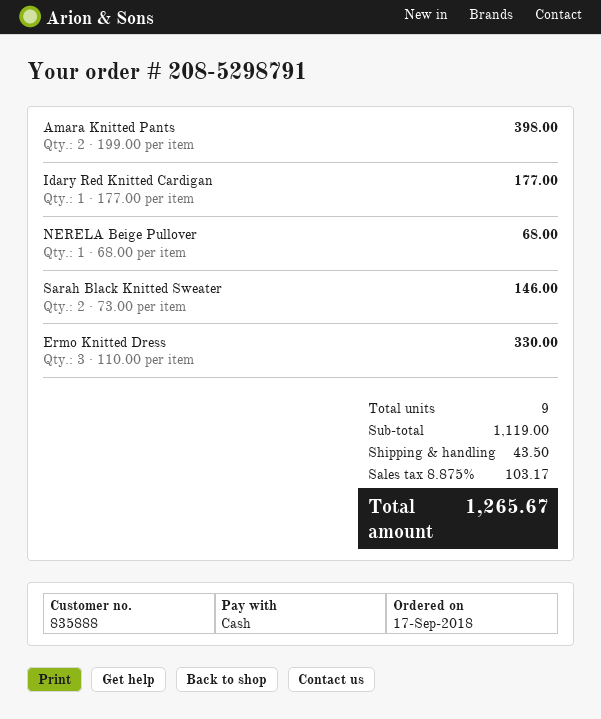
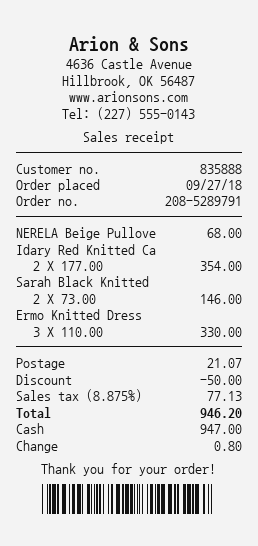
order number: 208-5298791 -> 208-5289791
order date: 2018-09-17 -> 2018-09-27
Amara Knitted Pants: 2 x 199.00 = 398.00 -> none
Idary Red Knitted Cardigan: 1 x 177.00 = 177.00 -> 2 x 177.00 = 354.00
discount: none -> 50.00
shipping: 43.50 -> 21.07
tax: 8.875% = 103.17 -> 8.875% = 77.13
total: 1265.67 -> 946.20

